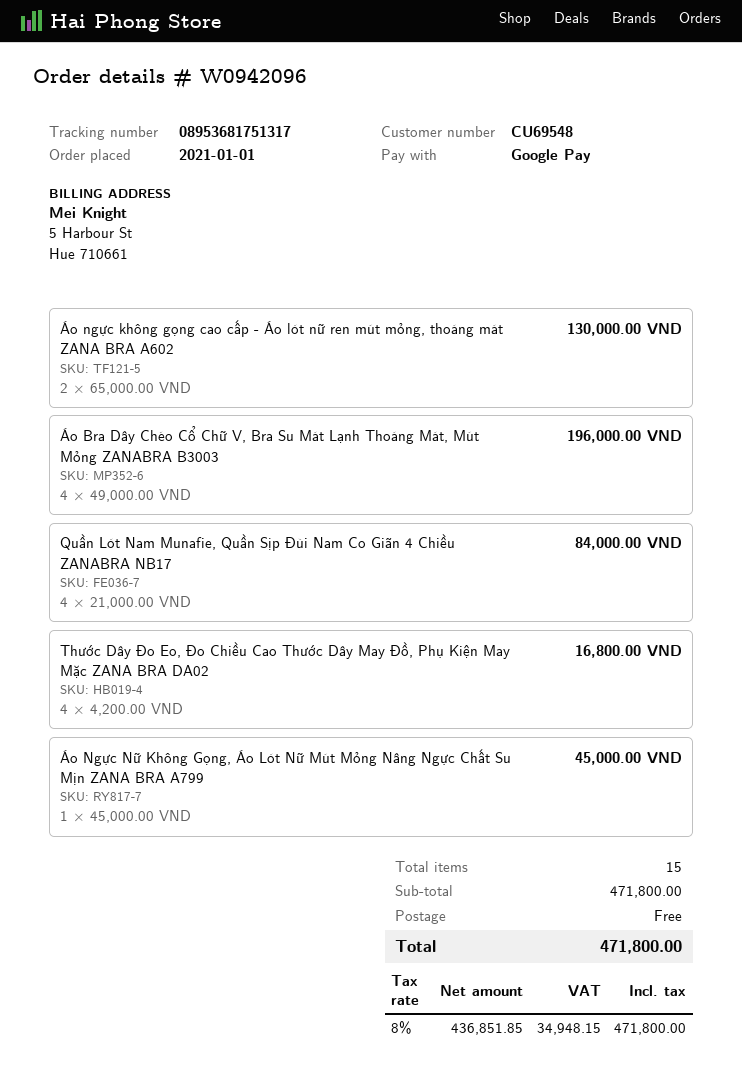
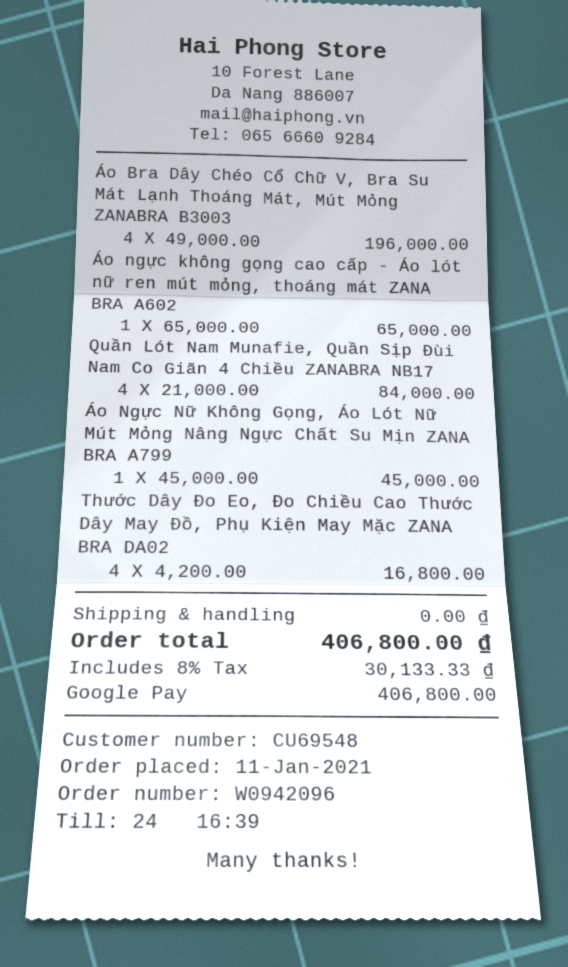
order date: 2021-01-01 -> 2021-01-11
Áo ngực không gọng cao cấp - Áo lót nữ ren mút mỏng, thoáng mát ZANA BRA A602: 2 x 65000.00 = 130000.00 -> 1 x 65000.00 = 65000.00
tax: 8% = 34948.15 -> 8% = 30133.33
total: 471800.00 -> 406800.00

